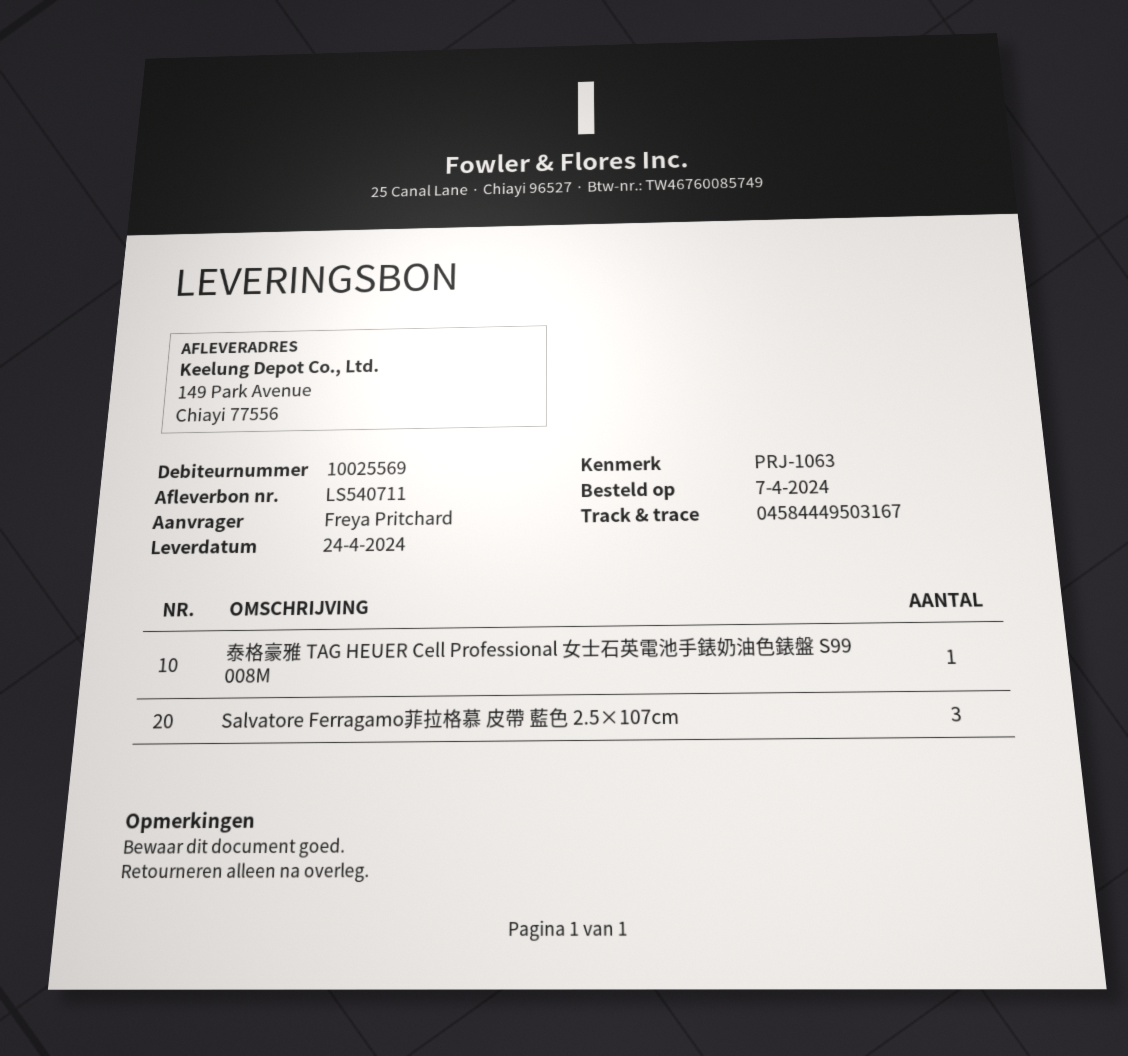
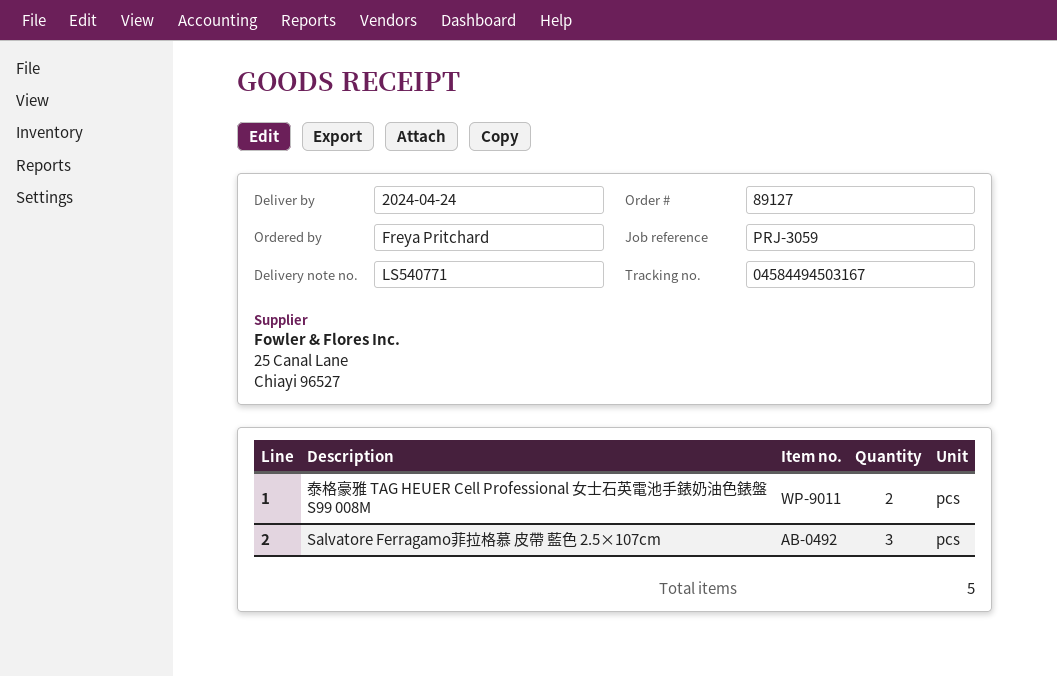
delivery note number: LS540711 -> LS540771
reference: PRJ-1063 -> PRJ-3059
tracking number: 04584449503167 -> 04584494503167
泰格豪雅 TAG HEUER Cell Professional 女士石英電池手錶奶油色錶盤 S99 008M: 1 -> 2

